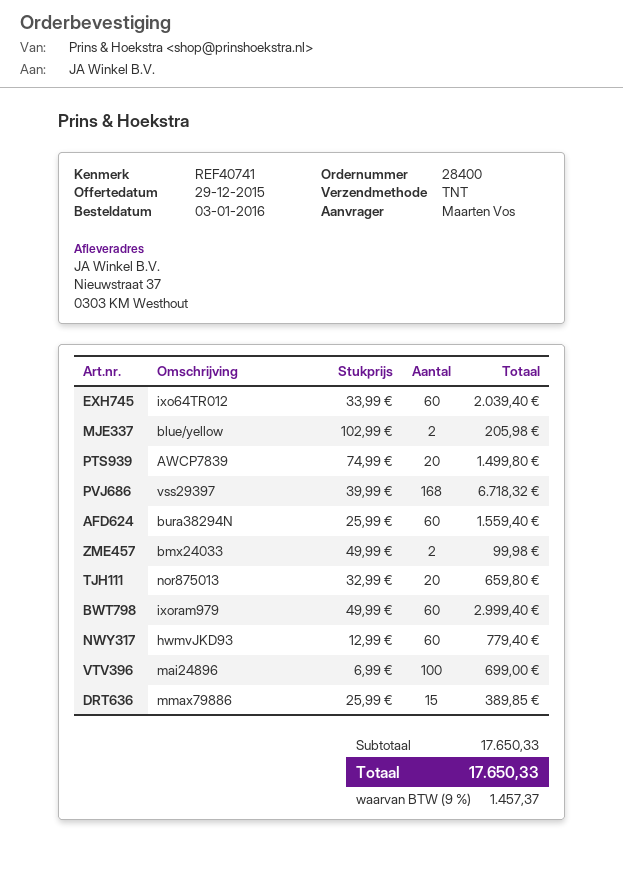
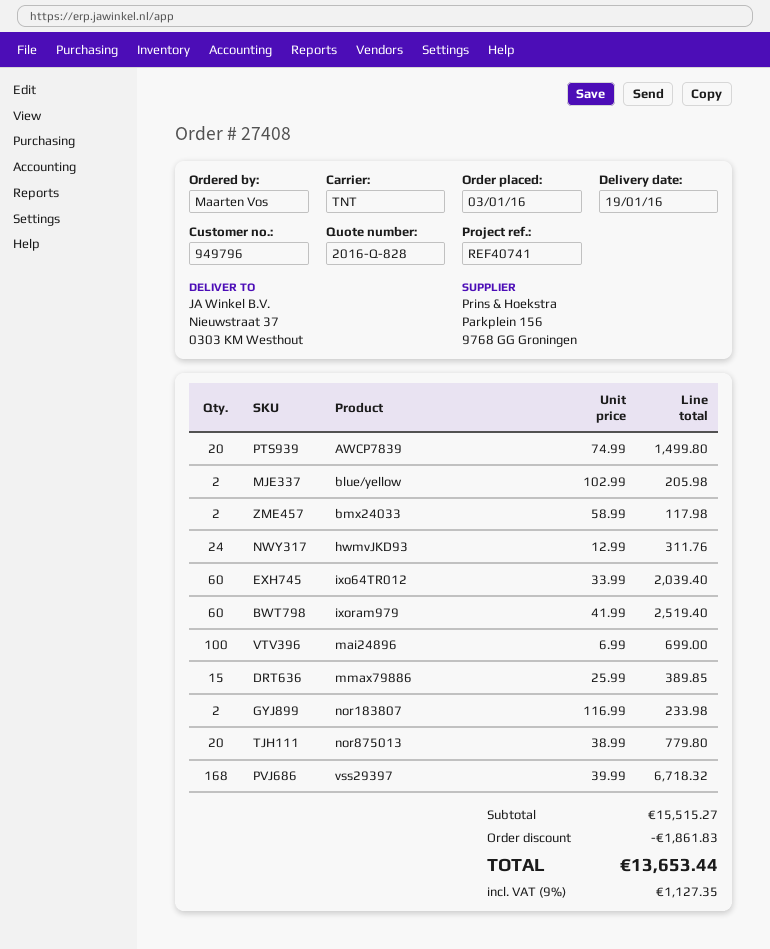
order number: 28400 -> 27408
bura38294N: 60 x 25.99 = 1559.40 -> none
bmx24033: 2 x 49.99 = 99.98 -> 2 x 58.99 = 117.98
nor875013: 20 x 32.99 = 659.80 -> 20 x 38.99 = 779.80
ixoram979: 60 x 49.99 = 2999.40 -> 60 x 41.99 = 2519.40
hwmvJKD93: 60 x 12.99 = 779.40 -> 24 x 12.99 = 311.76
nor183807: none -> 2 x 116.99 = 233.98
subtotal: 17650.33 -> 15515.27
discount: none -> 1861.83
tax: 9% = 1457.37 -> 9% = 1127.35
total: 17650.33 -> 13653.44

